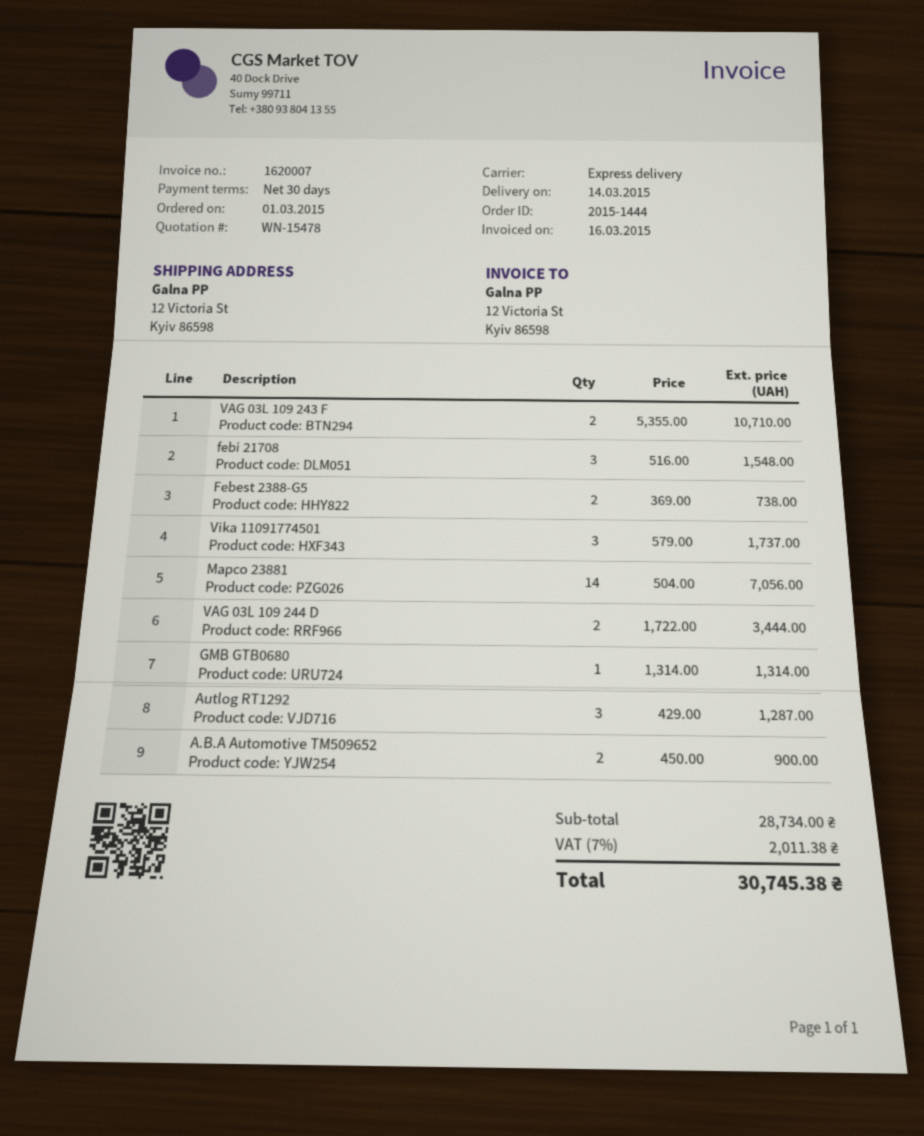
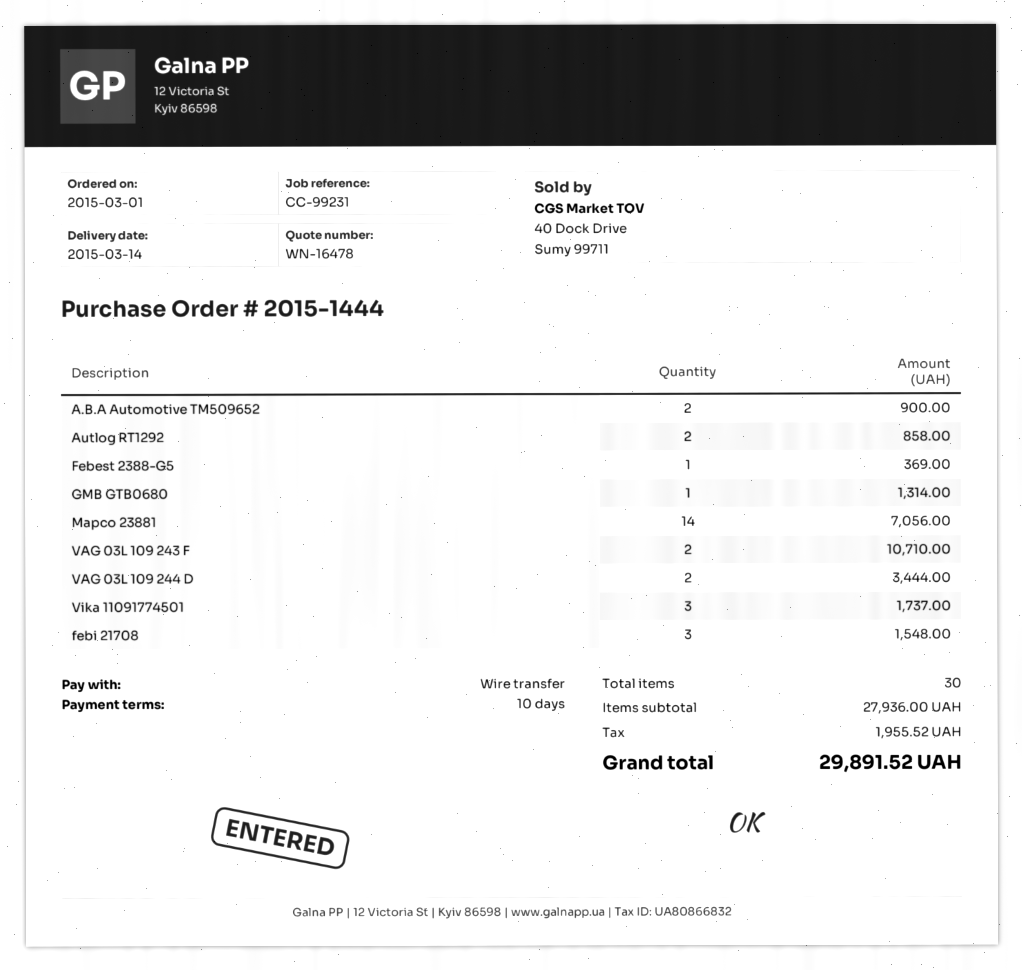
quote number: WN-15478 -> WN-16478
payment terms: 30 days -> 10 days
Febest 2388-G5: 2 for 738.00 -> 1 for 369.00
Autlog RT1292: 3 for 1287.00 -> 2 for 858.00
subtotal: 28734.00 -> 27936.00
tax: 2011.38 -> 1955.52
total: 30745.38 -> 29891.52

